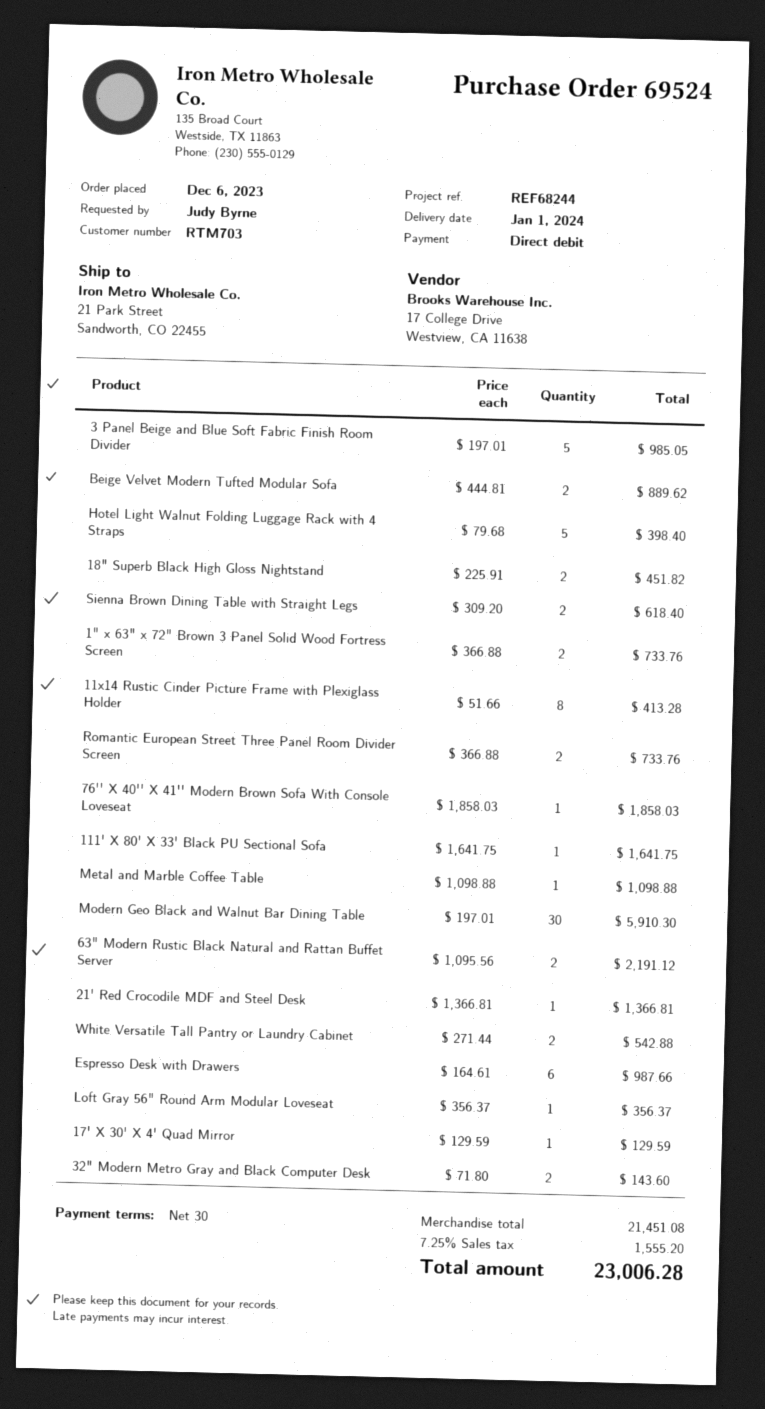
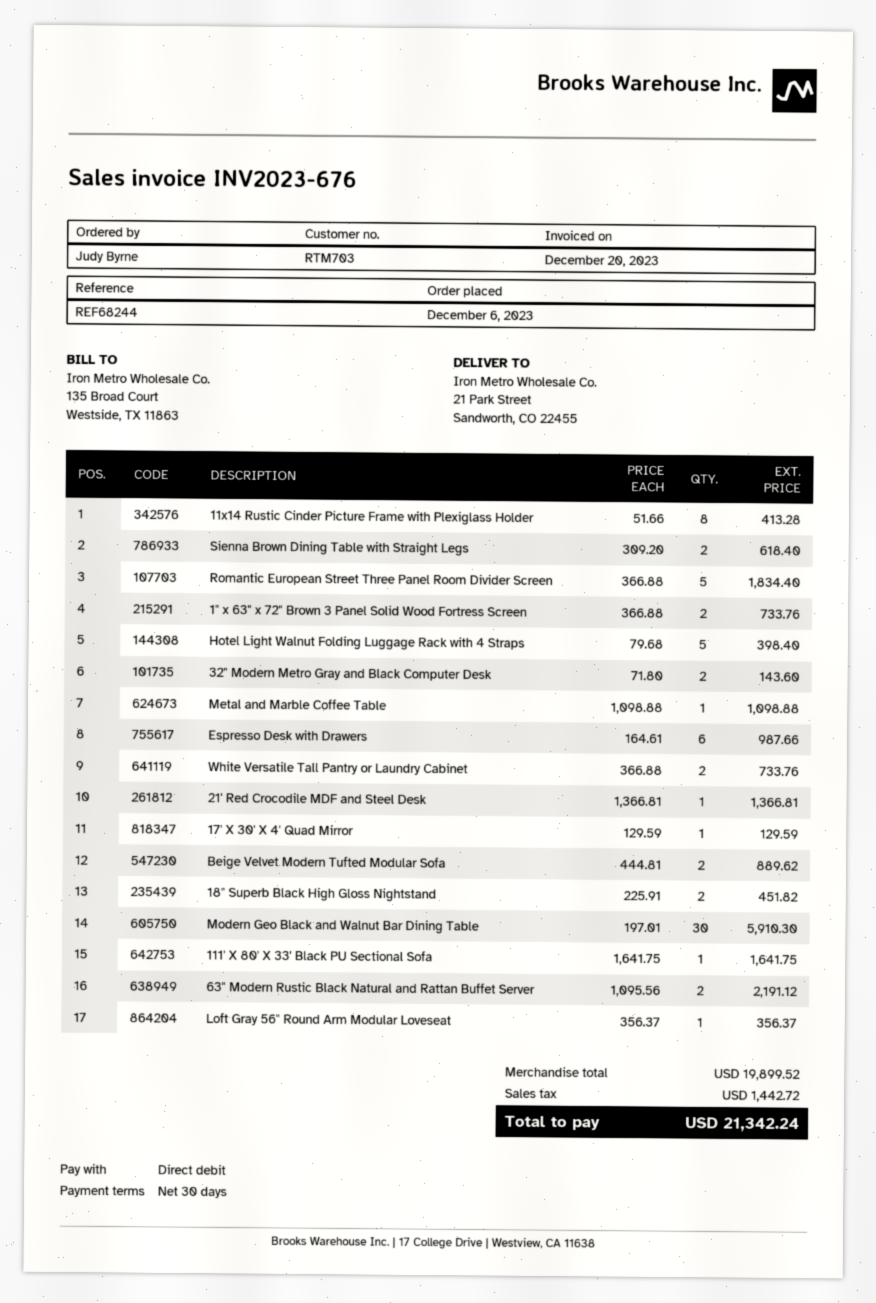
3 Panel Beige and Blue Soft Fabric Finish Room Divider: 5 x 197.01 = 985.05 -> none
Romantic European Street Three Panel Room Divider Screen: 2 x 366.88 = 733.76 -> 5 x 366.88 = 1834.40
76'' X 40'' X 41'' Modern Brown Sofa With Console Loveseat: 1 x 1858.03 = 1858.03 -> none
White Versatile Tall Pantry or Laundry Cabinet: 2 x 271.44 = 542.88 -> 2 x 366.88 = 733.76
subtotal: 21451.08 -> 19899.52
tax: 1555.20 -> 1442.72
total: 23006.28 -> 21342.24

